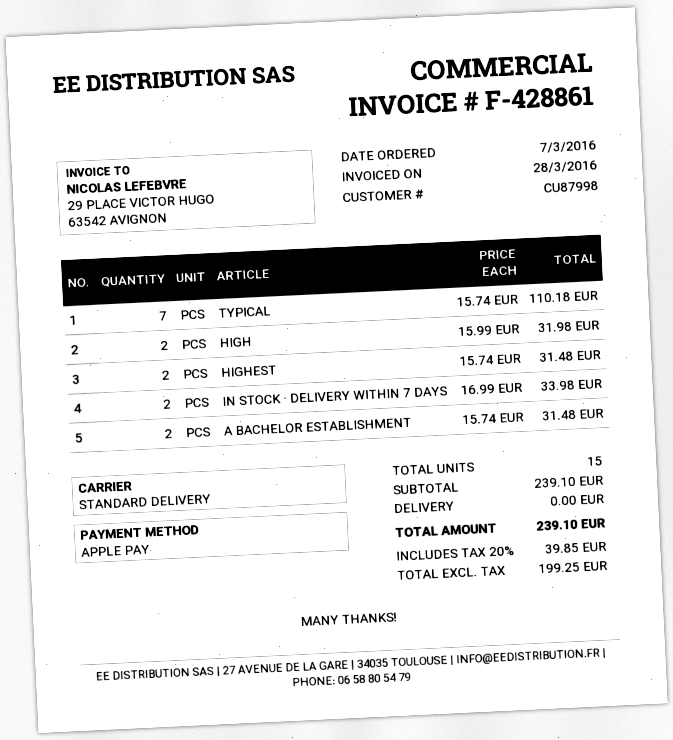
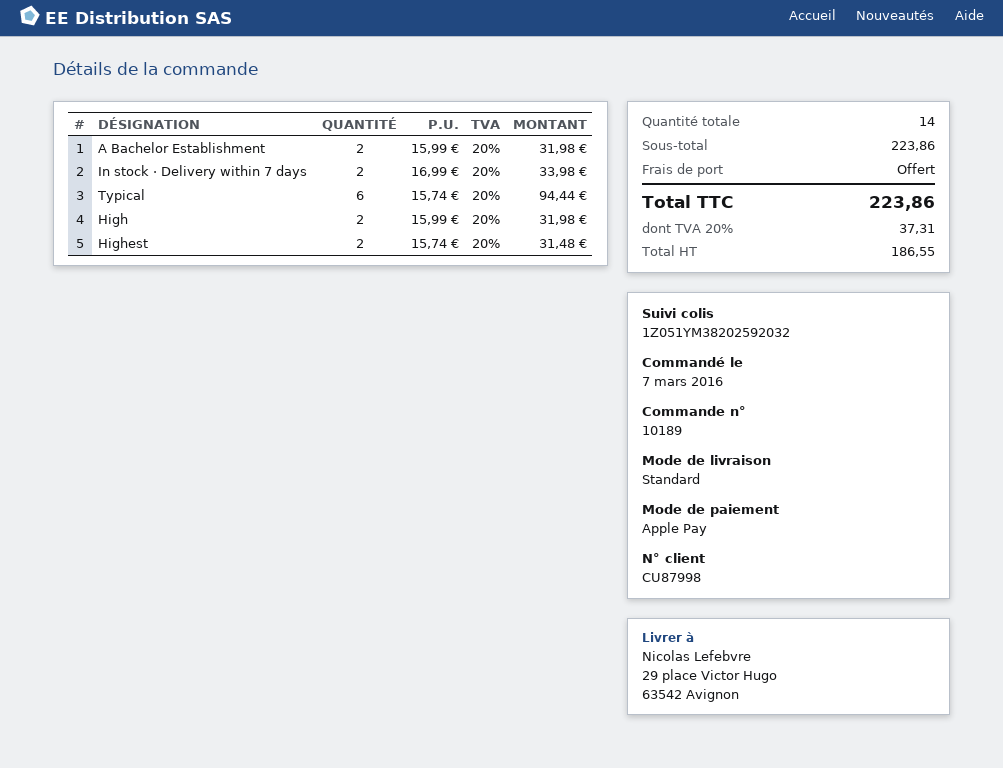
TYPICAL: 7 x 15.74 = 110.18 -> 6 x 15.74 = 94.44
A BACHELOR ESTABLISHMENT: 2 x 15.74 = 31.48 -> 2 x 15.99 = 31.98
total quantity: 15 -> 14
subtotal: 239.10 -> 223.86
net: 199.25 -> 186.55
tax: 20% = 39.85 -> 20% = 37.31
total: 239.10 -> 223.86

